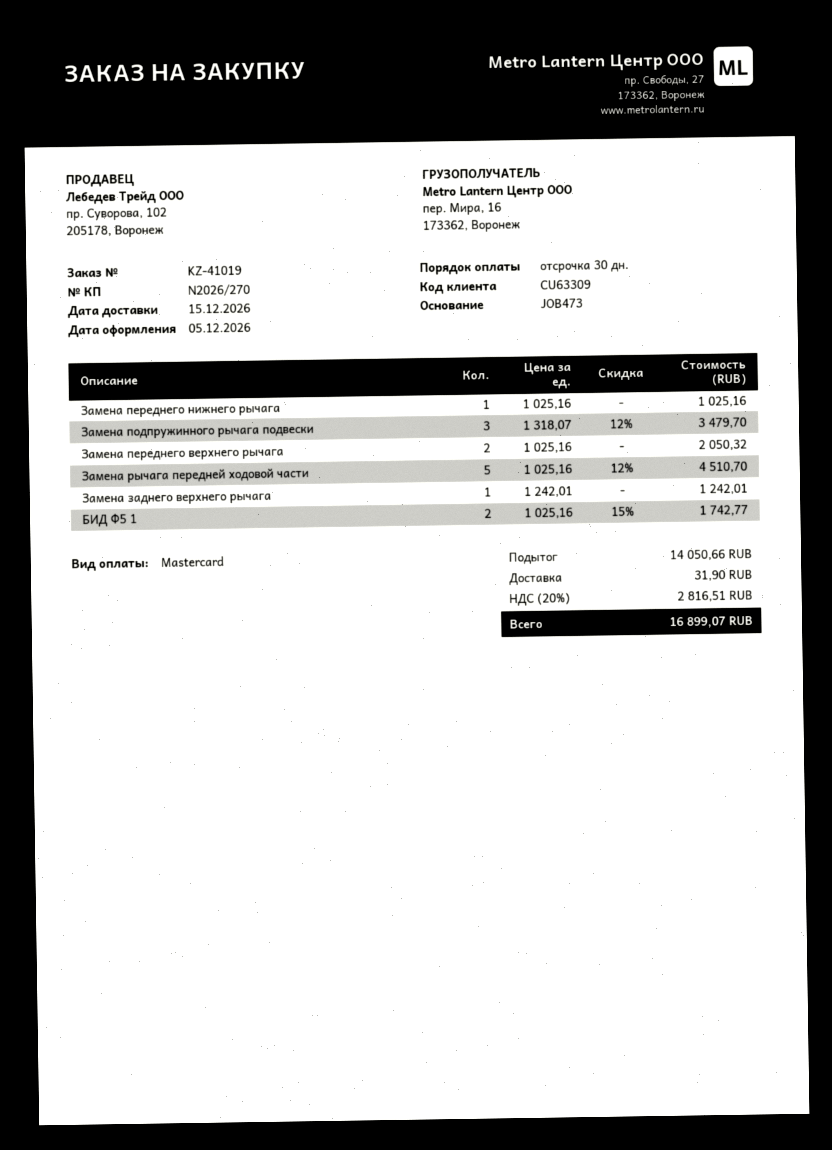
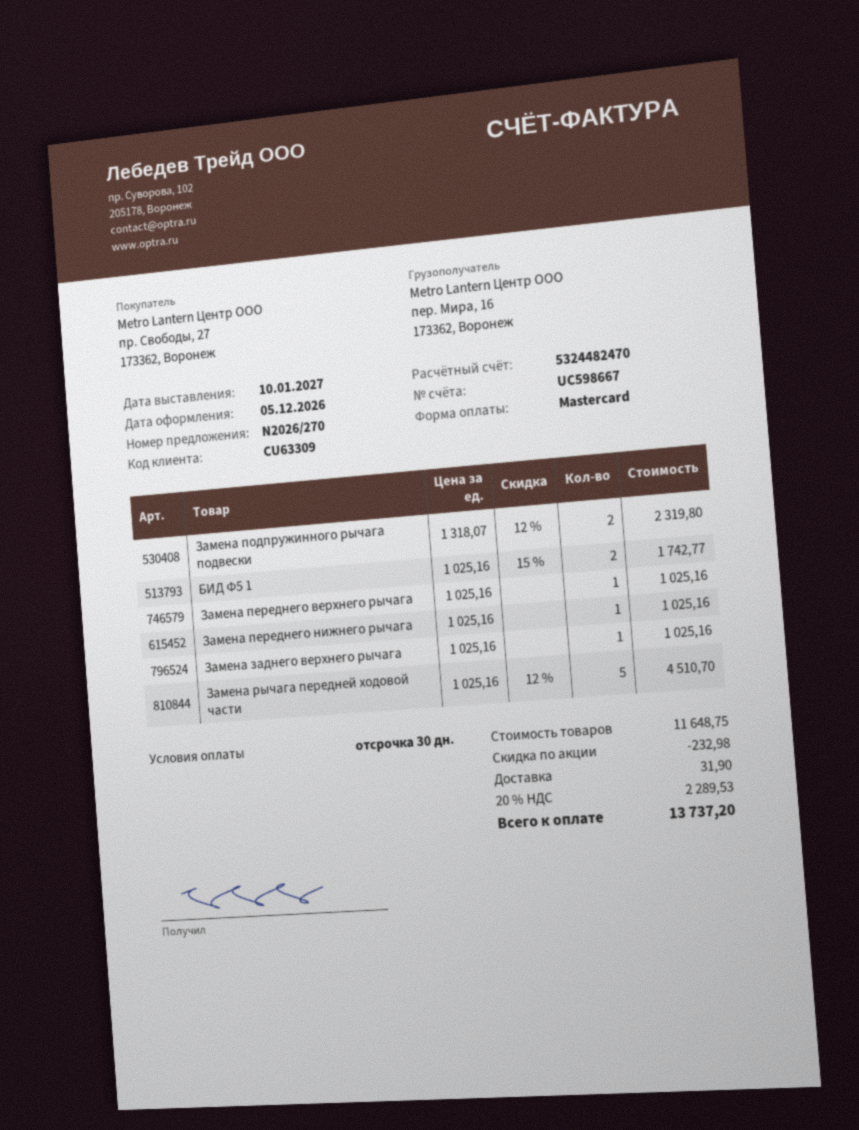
Замена подпружинного рычага подвески: 3 x 1318.07 - 12% = 3479.70 -> 2 x 1318.07 - 12% = 2319.80
Замена переднего верхнего рычага: 2 x 1025.16 = 2050.32 -> 1 x 1025.16 = 1025.16
Замена заднего верхнего рычага: 1 x 1242.01 = 1242.01 -> 1 x 1025.16 = 1025.16
subtotal: 14050.66 -> 11648.75
discount: none -> 232.98
tax: 20% = 2816.51 -> 20% = 2289.53
total: 16899.07 -> 13737.20

